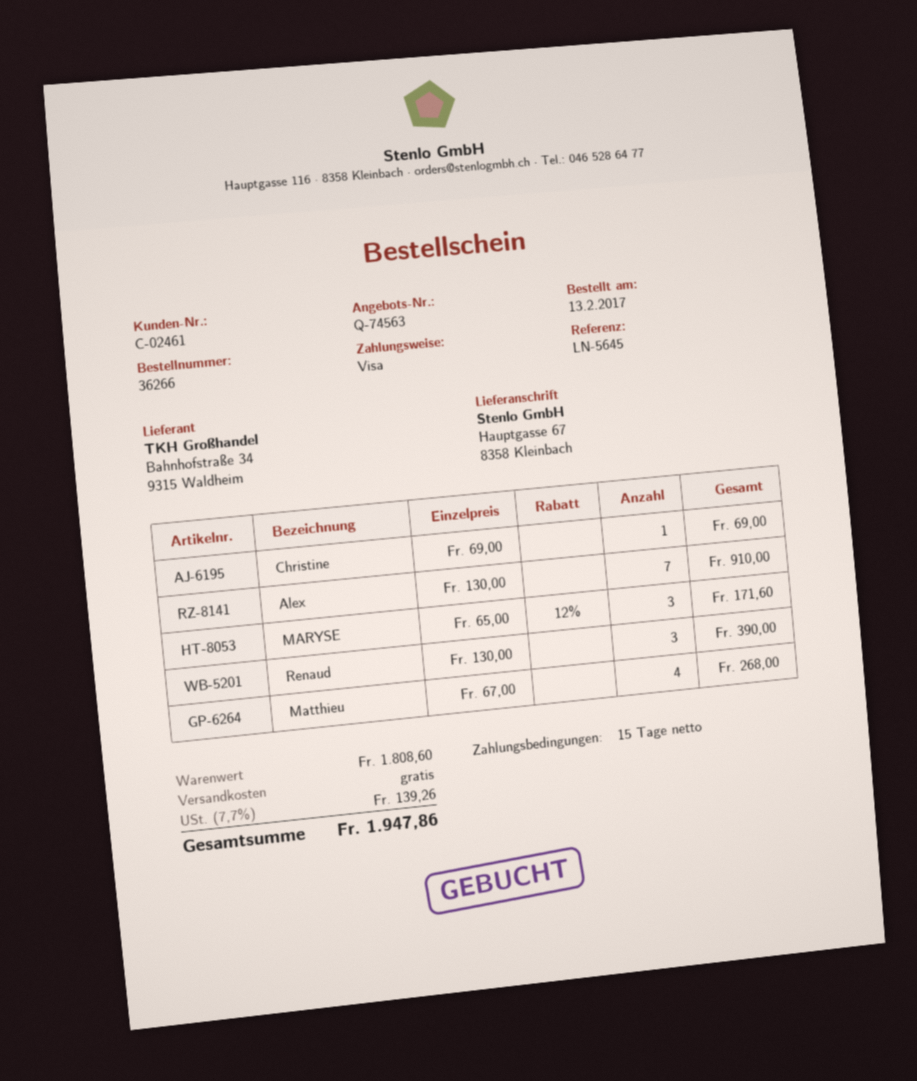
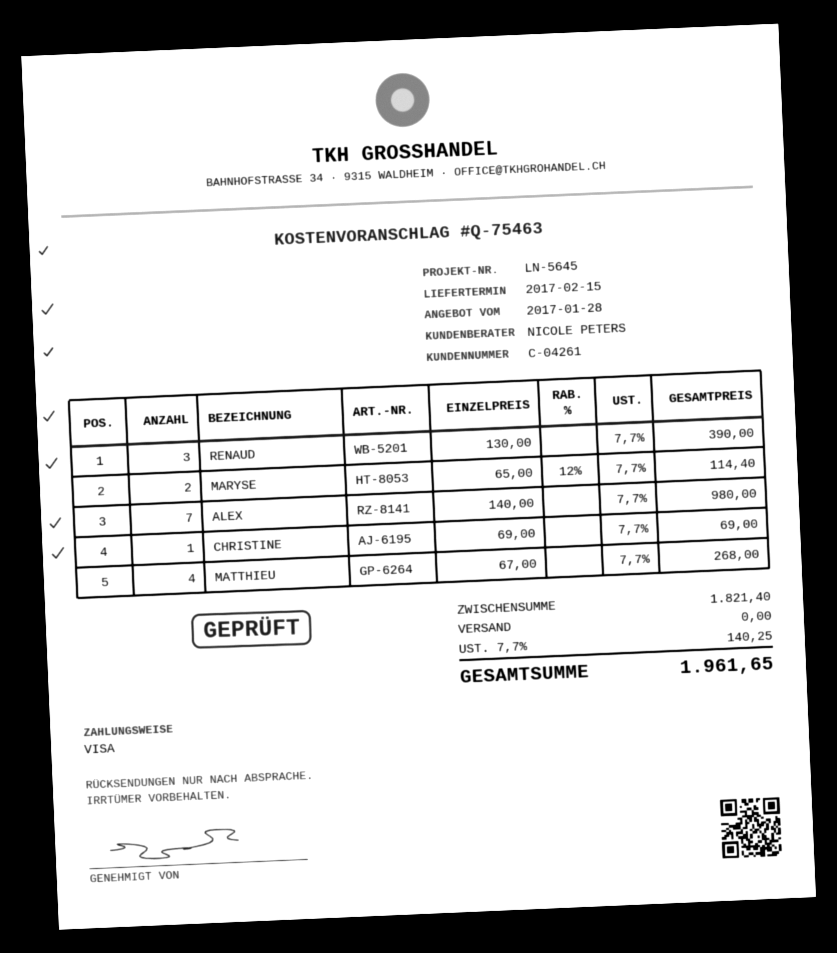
quote number: Q-74563 -> Q-75463
customer number: C-02461 -> C-04261
Alex: 7 x 130.00 = 910.00 -> 7 x 140.00 = 980.00
MARYSE: 3 x 65.00 - 12% = 171.60 -> 2 x 65.00 - 12% = 114.40
subtotal: 1808.60 -> 1821.40
tax: 7.7% = 139.26 -> 7.7% = 140.25
total: 1947.86 -> 1961.65

